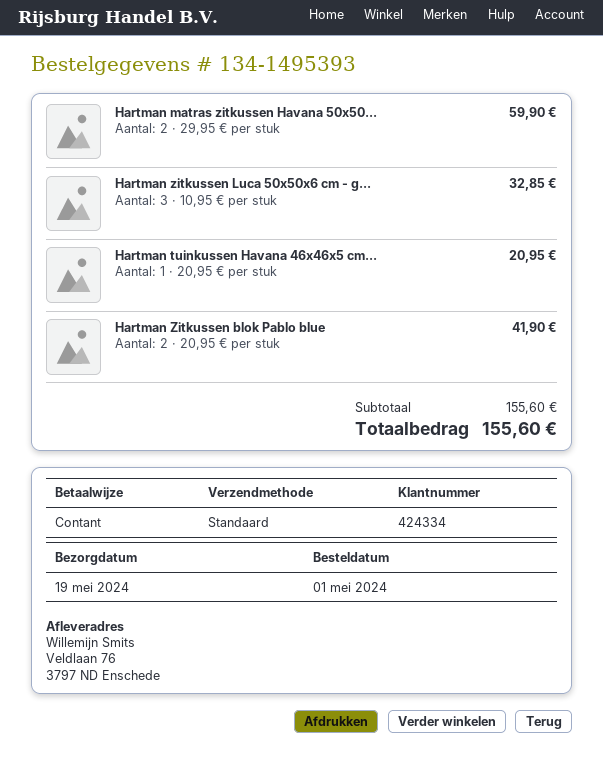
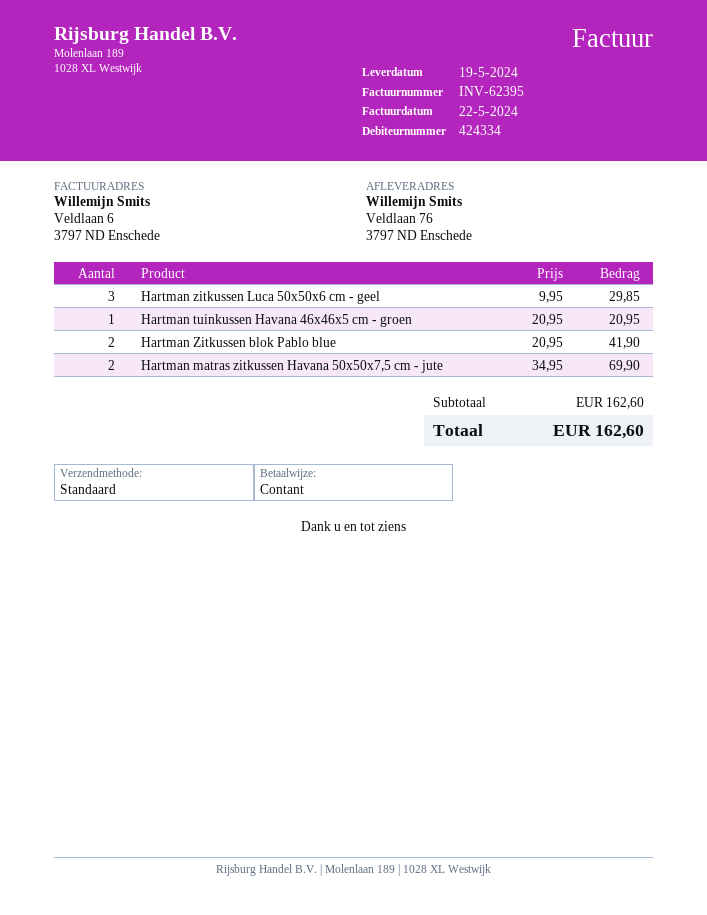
Hartman matras zitkussen Havana 50x50...: 2 x 29.95 = 59.90 -> 2 x 34.95 = 69.90
Hartman zitkussen Luca 50x50x6 cm - g...: 3 x 10.95 = 32.85 -> 3 x 9.95 = 29.85
subtotal: 155.60 -> 162.60
total: 155.60 -> 162.60

